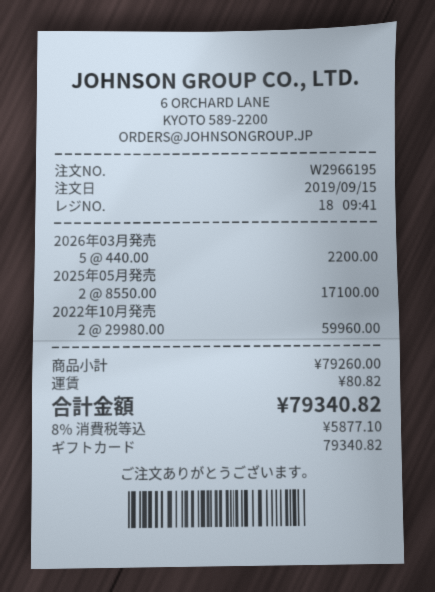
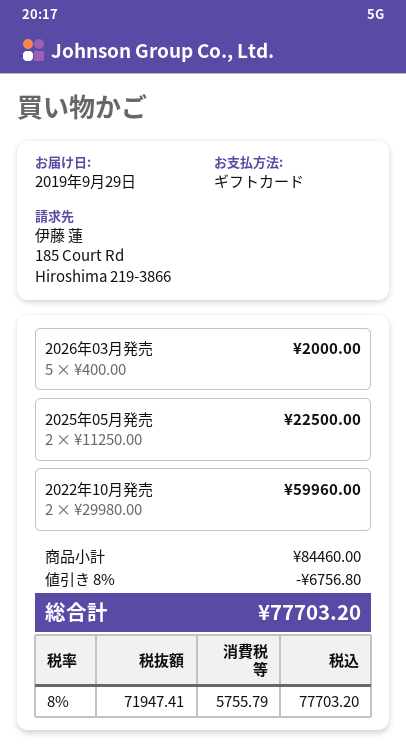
2026年03月発売: 5 x 440.00 = 2200.00 -> 5 x 400.00 = 2000.00
2025年05月発売: 2 x 8550.00 = 17100.00 -> 2 x 11250.00 = 22500.00
subtotal: 79260.00 -> 84460.00
discount: none -> 8% = 6756.80
shipping: 80.82 -> none
tax: 8% = 5877.10 -> 8% = 5755.79
total: 79340.82 -> 77703.20

